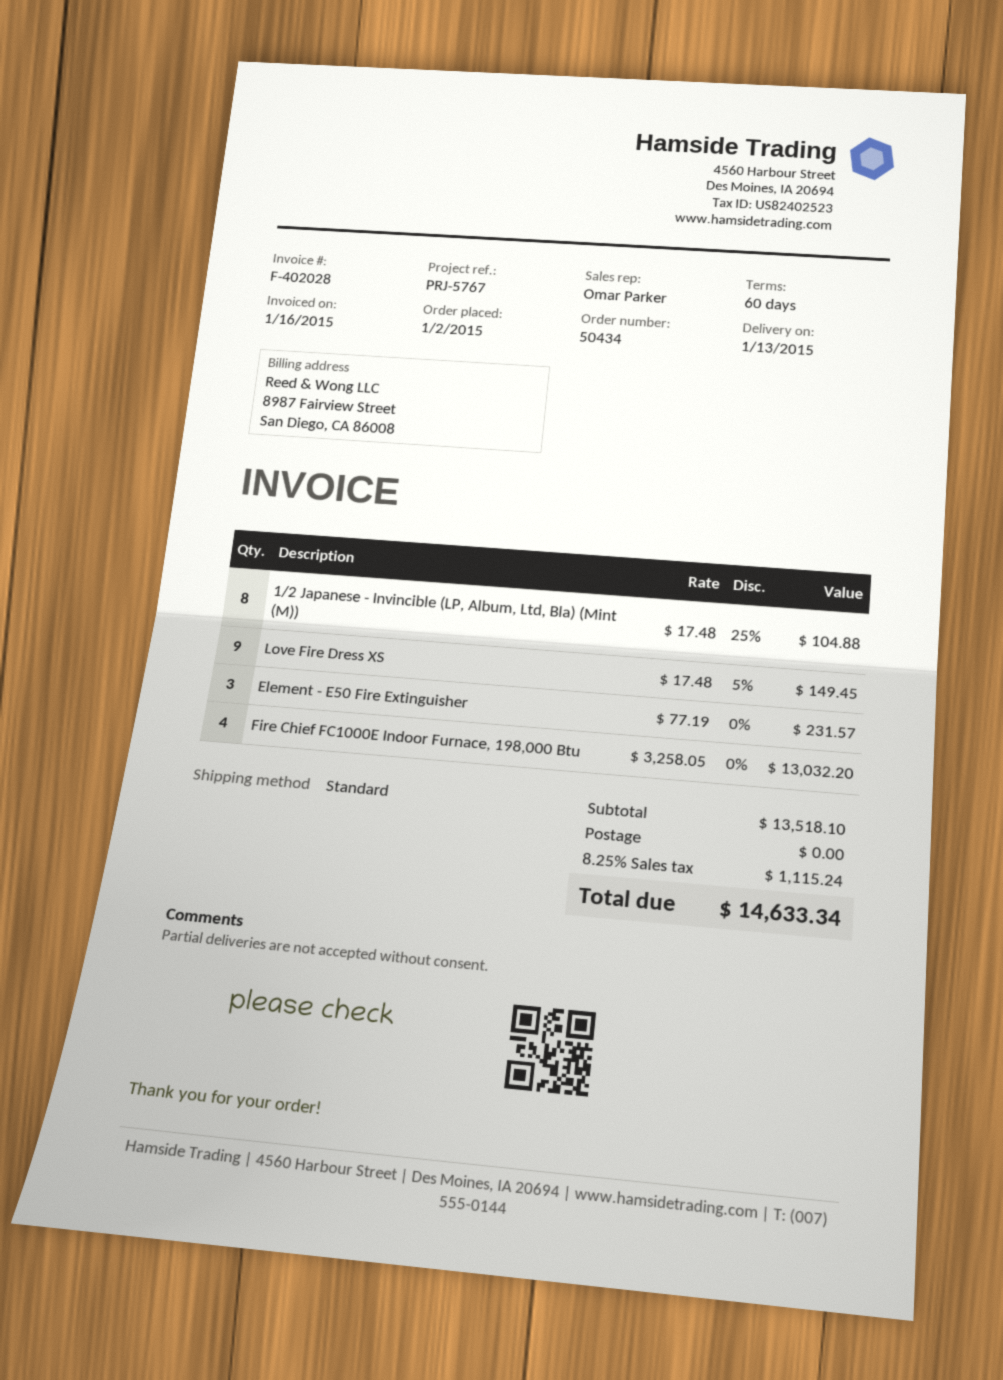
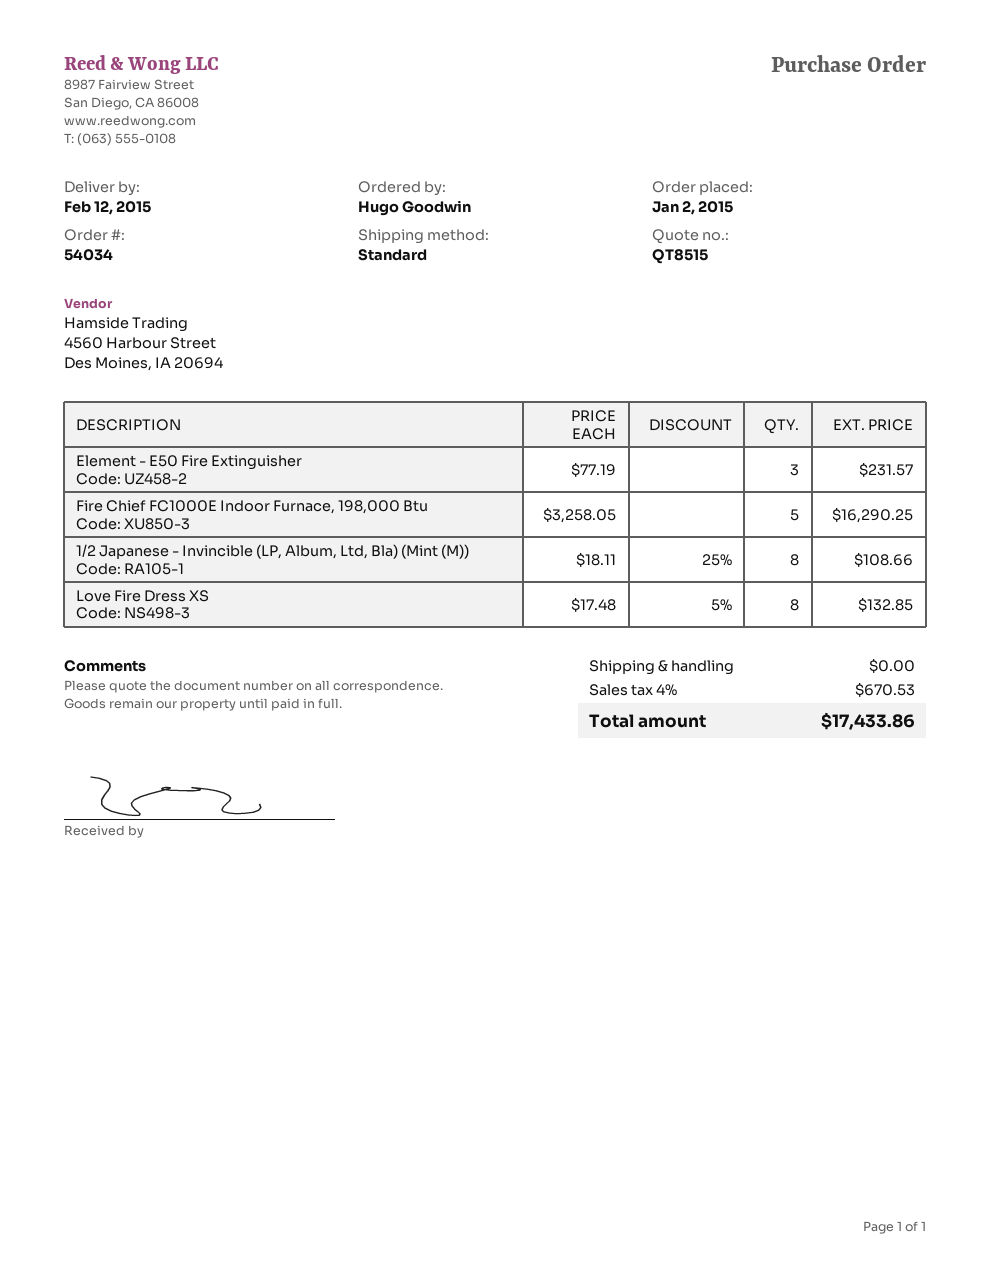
order number: 50434 -> 54034
delivery date: 2015-01-13 -> 2015-02-12
1/2 Japanese - Invincible (LP, Album, Ltd, Bla) (Mint (M)): 8 x 17.48 - 25% = 104.88 -> 8 x 18.11 - 25% = 108.66
Love Fire Dress XS: 9 x 17.48 - 5% = 149.45 -> 8 x 17.48 - 5% = 132.85
Fire Chief FC1000E Indoor Furnace, 198,000 Btu: 4 x 3258.05 = 13032.20 -> 5 x 3258.05 = 16290.25
tax: 8.25% = 1115.24 -> 4% = 670.53
total: 14633.34 -> 17433.86

